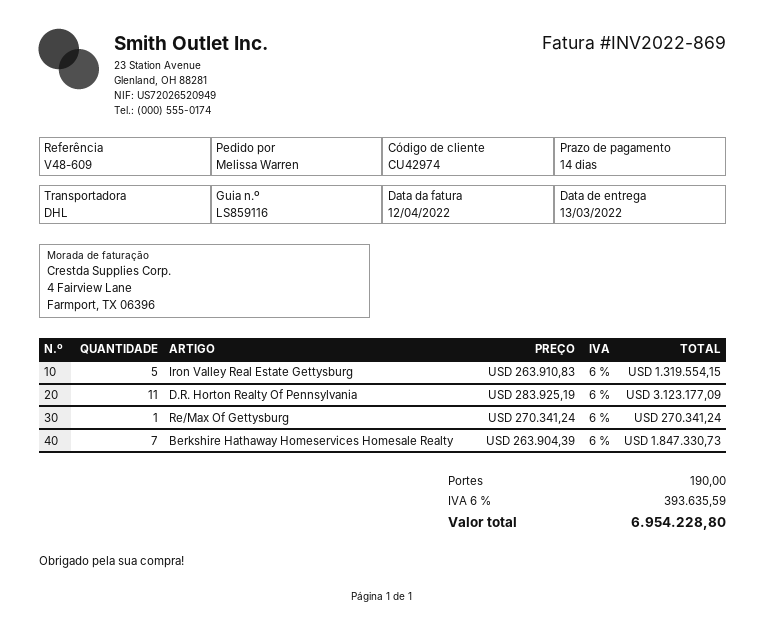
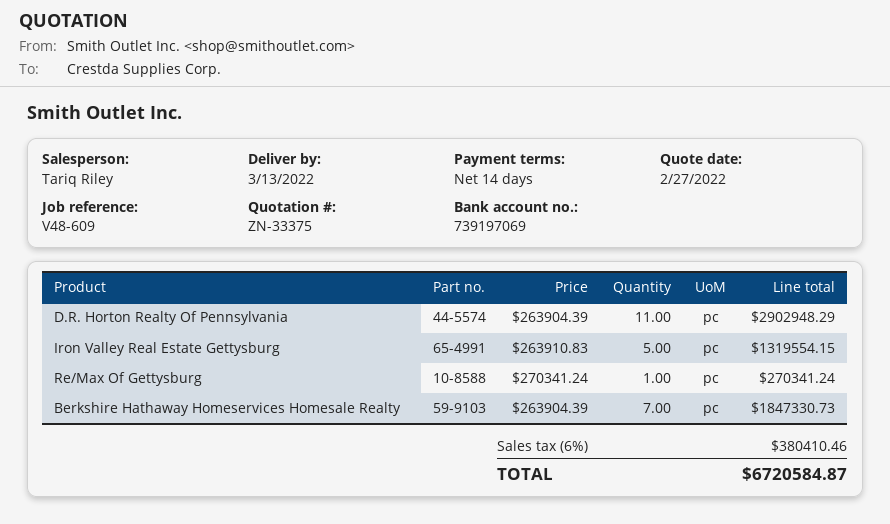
D.R. Horton Realty Of Pennsylvania: 11 x 283925.19 = 3123177.09 -> 11 x 263904.39 = 2902948.29
shipping: 190.00 -> none
tax: 6% = 393635.59 -> 6% = 380410.46
total: 6954228.80 -> 6720584.87

